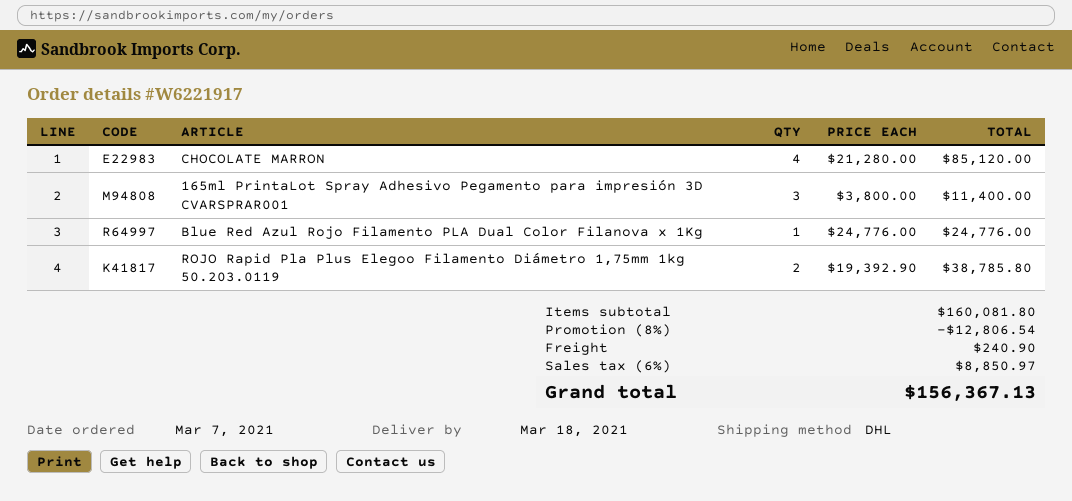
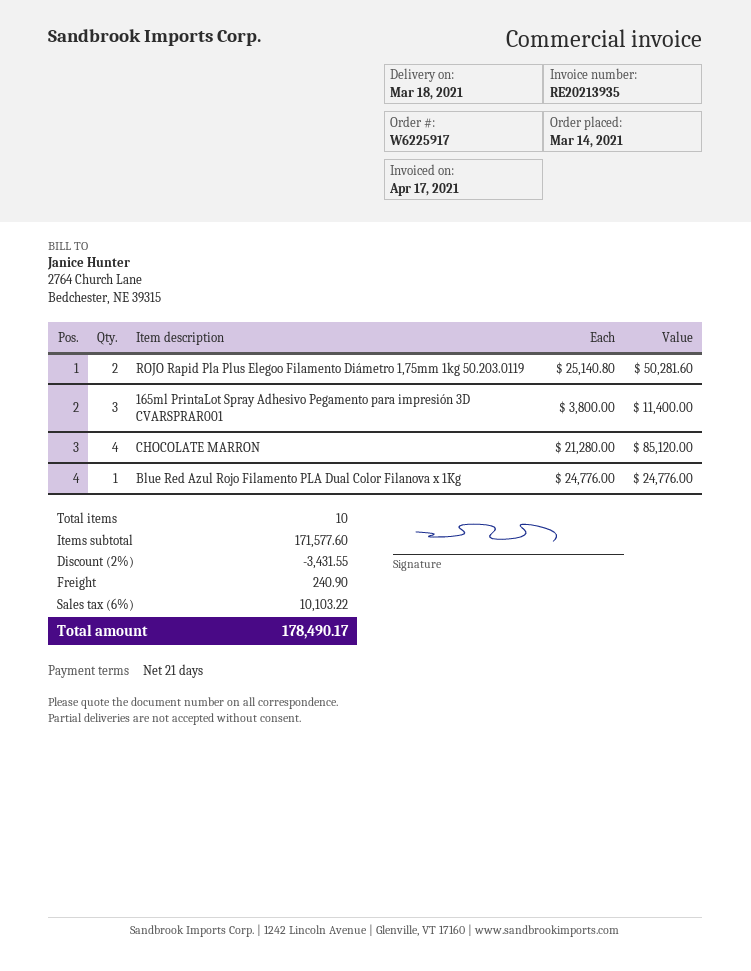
order number: W6221917 -> W6225917
order date: 2021-03-07 -> 2021-03-14
ROJO Rapid Pla Plus Elegoo Filamento Diámetro 1,75mm 1kg 50.203.0119: 2 x 19392.90 = 38785.80 -> 2 x 25140.80 = 50281.60
subtotal: 160081.80 -> 171577.60
discount: 8% = 12806.54 -> 2% = 3431.55
tax: 6% = 8850.97 -> 6% = 10103.22
total: 156367.13 -> 178490.17

